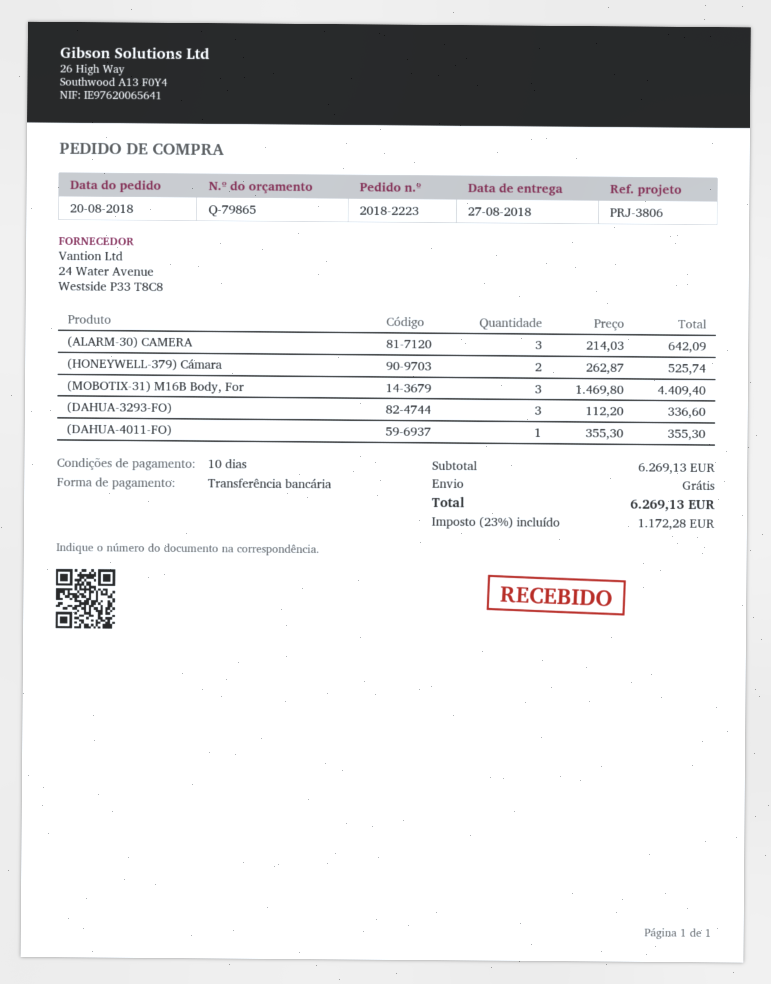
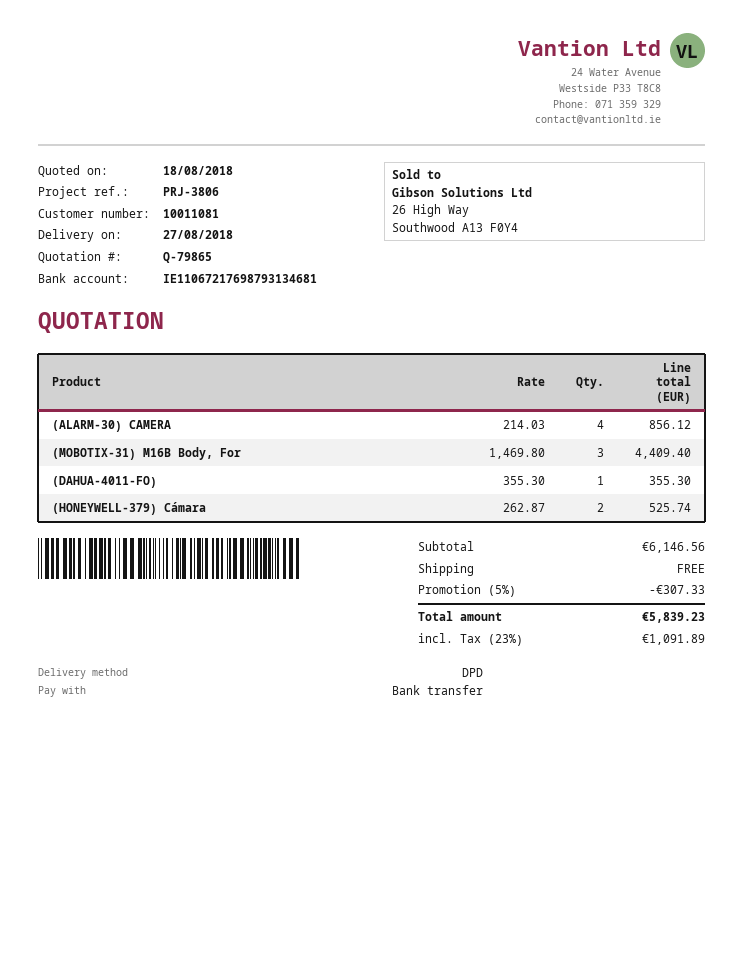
(ALARM-30) CAMERA: 3 x 214.03 = 642.09 -> 4 x 214.03 = 856.12
(DAHUA-3293-FO): 3 x 112.20 = 336.60 -> none
subtotal: 6269.13 -> 6146.56
discount: none -> 5% = 307.33
tax: 23% = 1172.28 -> 23% = 1091.89
total: 6269.13 -> 5839.23

